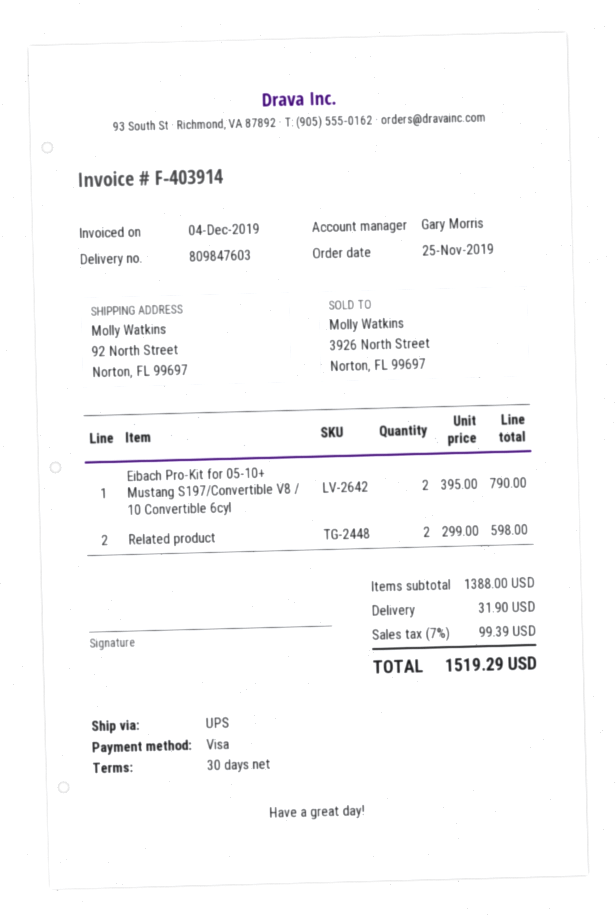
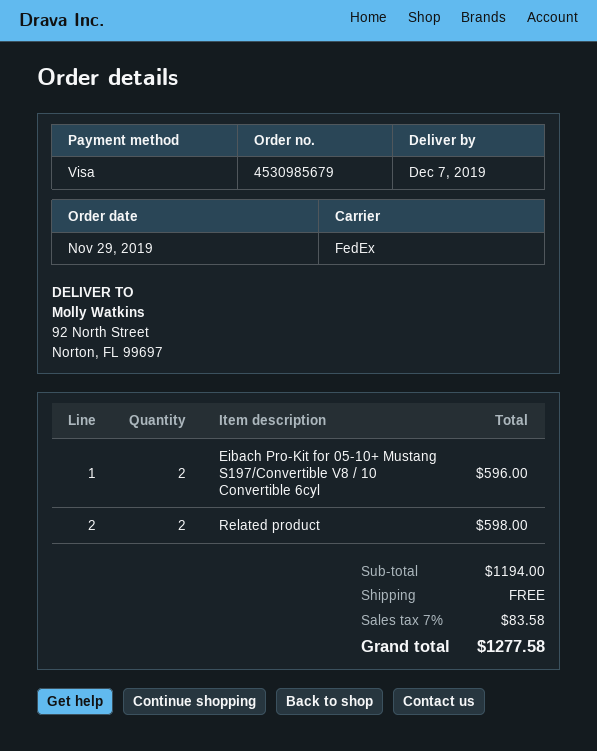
order date: 2019-11-25 -> 2019-11-29
shipping method: UPS -> FedEx
Eibach Pro-Kit for 05-10+ Mustang S197/Convertible V8 / 10 Convertible 6cyl: 2 for 790.00 -> 2 for 596.00
subtotal: 1388.00 -> 1194.00
shipping: 31.90 -> 0.00
tax: 7% = 99.39 -> 7% = 83.58
total: 1519.29 -> 1277.58

